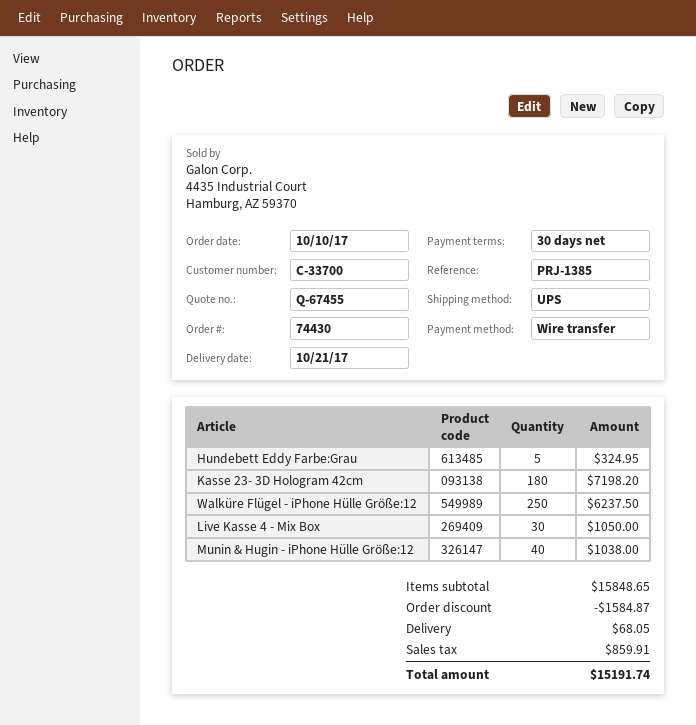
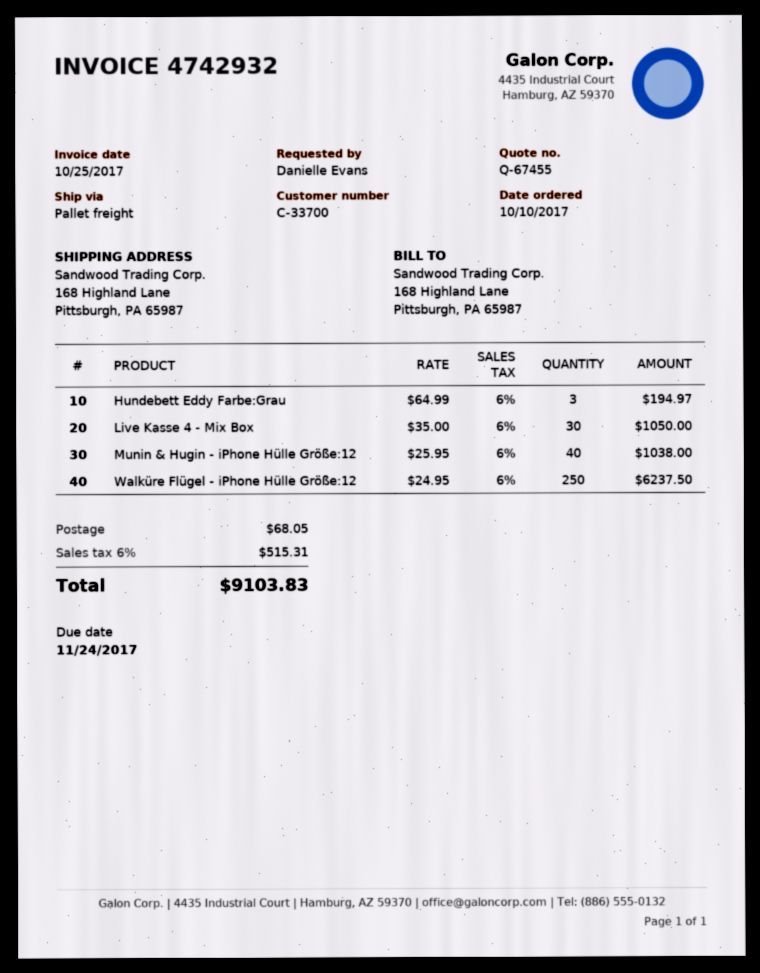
shipping method: UPS -> pallet freight
Hundebett Eddy Farbe:Grau: 5 for 324.95 -> 3 for 194.97
Kasse 23- 3D Hologram 42cm: 180 for 7198.20 -> none
discount: 1584.87 -> none
tax: 859.91 -> 515.31
total: 15191.74 -> 9103.83

